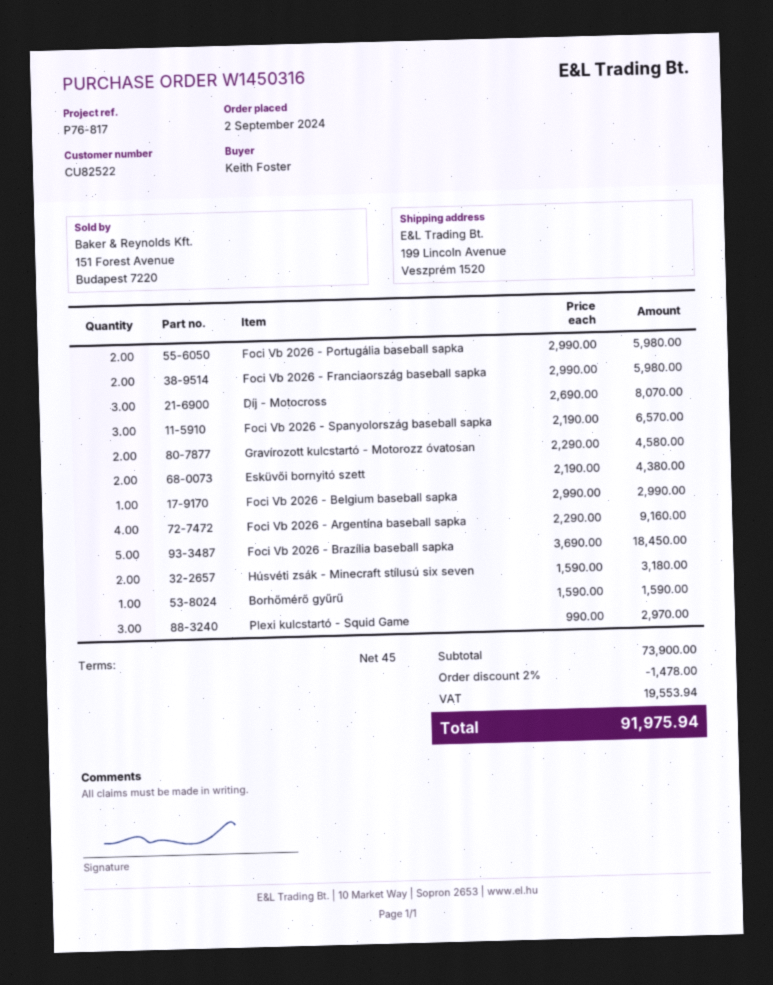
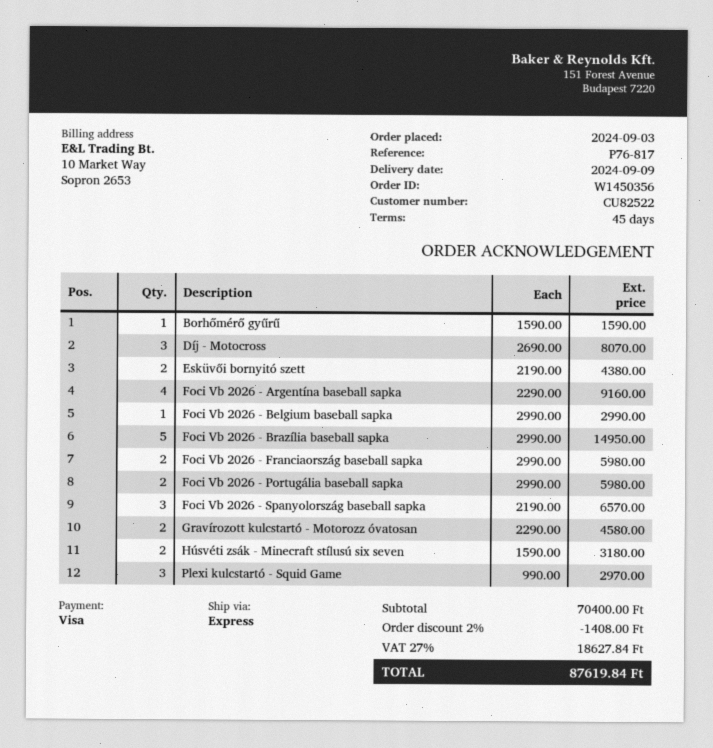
order number: W1450316 -> W1450356
order date: 2024-09-02 -> 2024-09-03
Foci Vb 2026 - Brazília baseball sapka: 5 x 3690.00 = 18450.00 -> 5 x 2990.00 = 14950.00
subtotal: 73900.00 -> 70400.00
discount: 2% = 1478.00 -> 2% = 1408.00
tax: 19553.94 -> 18627.84
total: 91975.94 -> 87619.84

